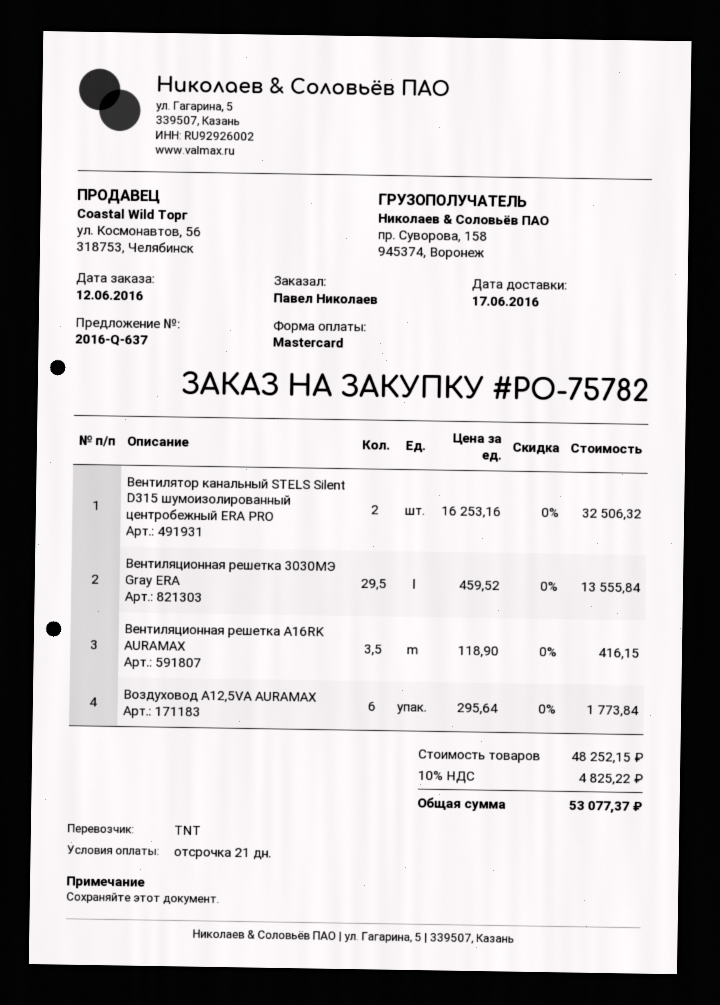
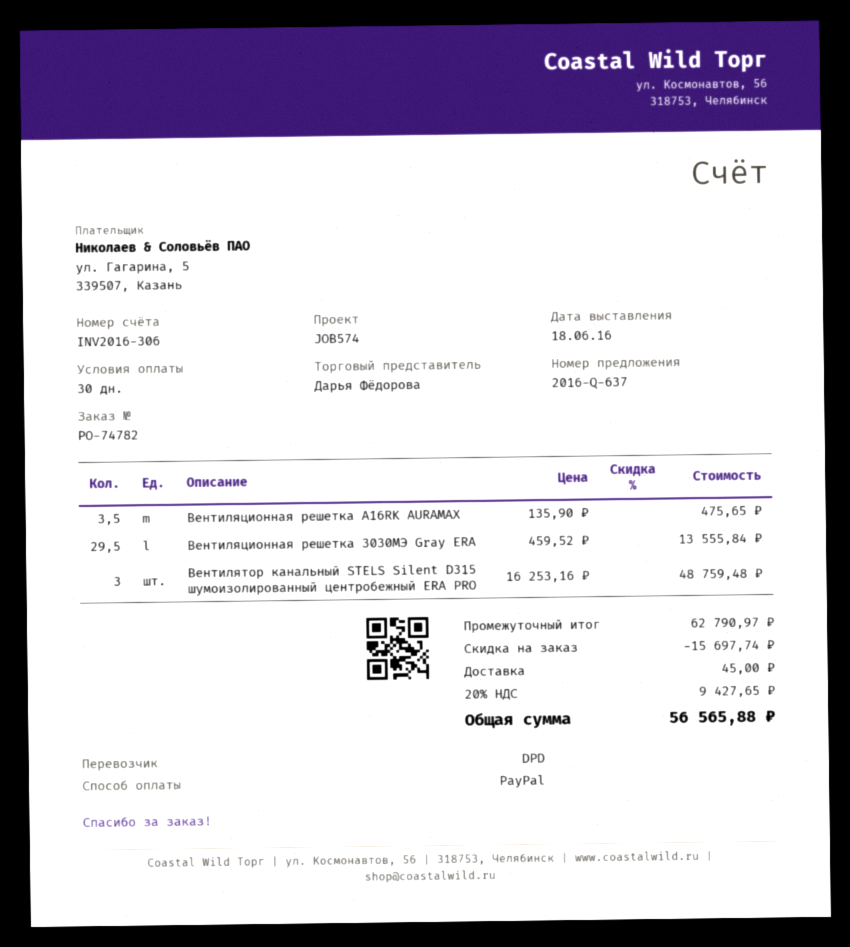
order number: PO-75782 -> PO-74782
payment terms: 21 days -> 30 days
payment method: Mastercard -> PayPal
shipping method: TNT -> DPD
Вентилятор канальный STELS Silent D315 шумоизолированный центробежный ERA PRO: 2 x 16253.16 = 32506.32 -> 3 x 16253.16 = 48759.48
Вентиляционная решетка A16RK AURAMAX: 3.5 x 118.90 = 416.15 -> 3.5 x 135.90 = 475.65
Воздуховод A12,5VA AURAMAX: 6 x 295.64 = 1773.84 -> none
subtotal: 48252.15 -> 62790.97
discount: none -> 15697.74
shipping: none -> 45.00
tax: 10% = 4825.22 -> 20% = 9427.65
total: 53077.37 -> 56565.88

